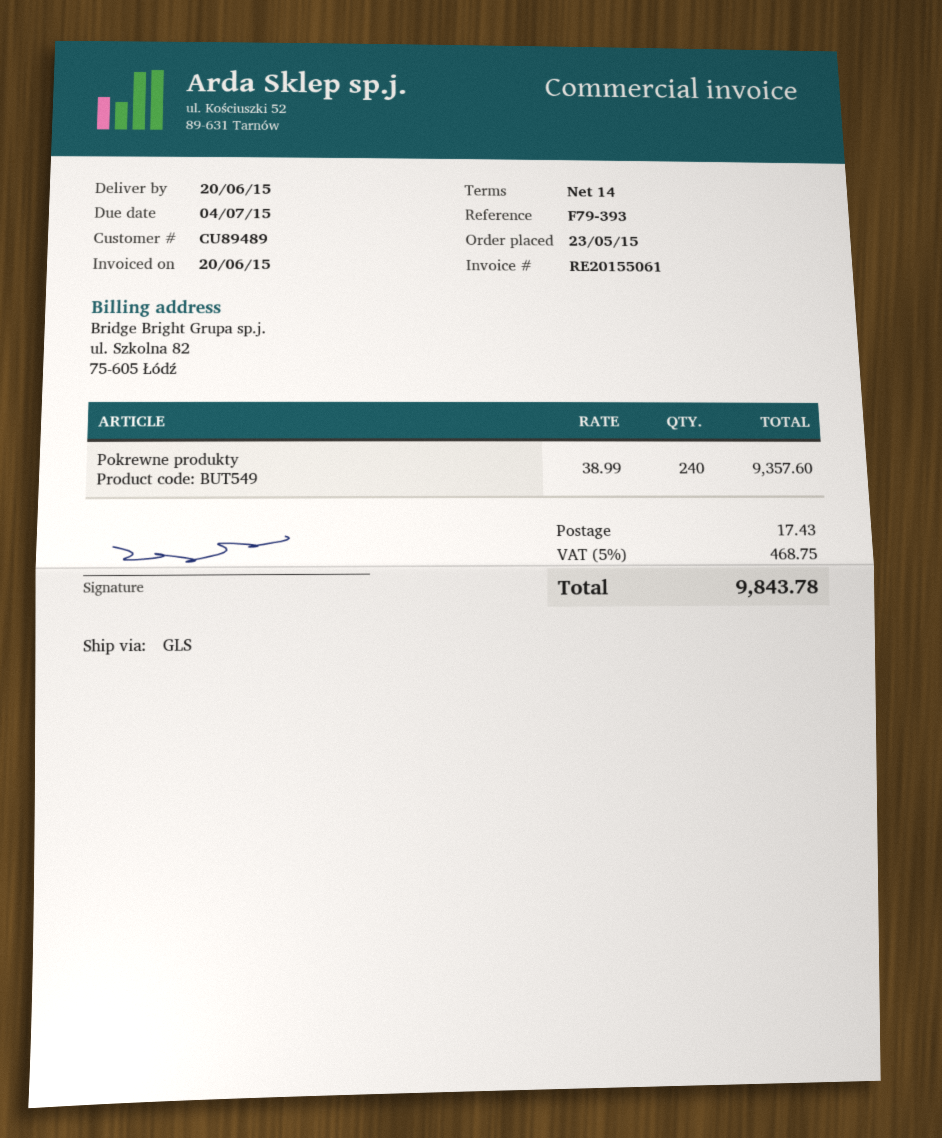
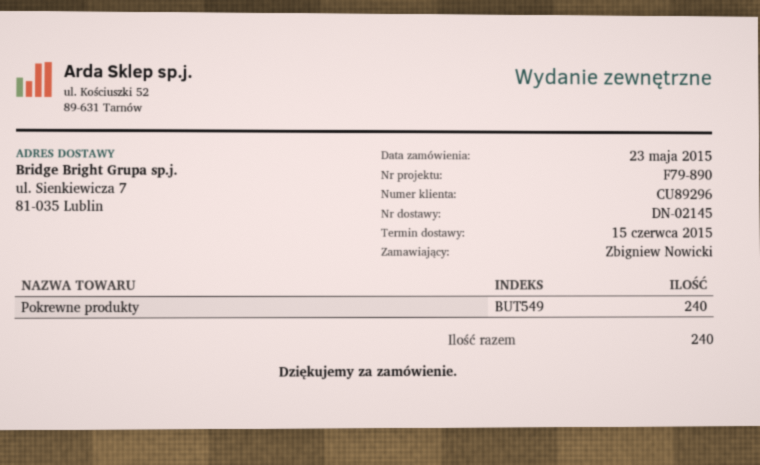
delivery date: 2015-06-20 -> 2015-06-15
customer number: CU89489 -> CU89296
reference: F79-393 -> F79-890

